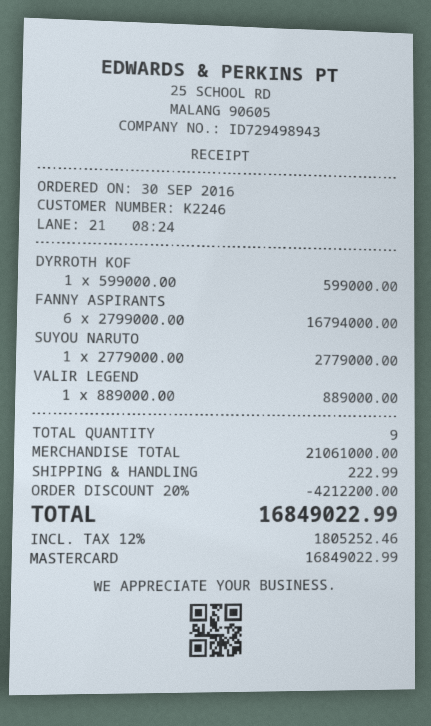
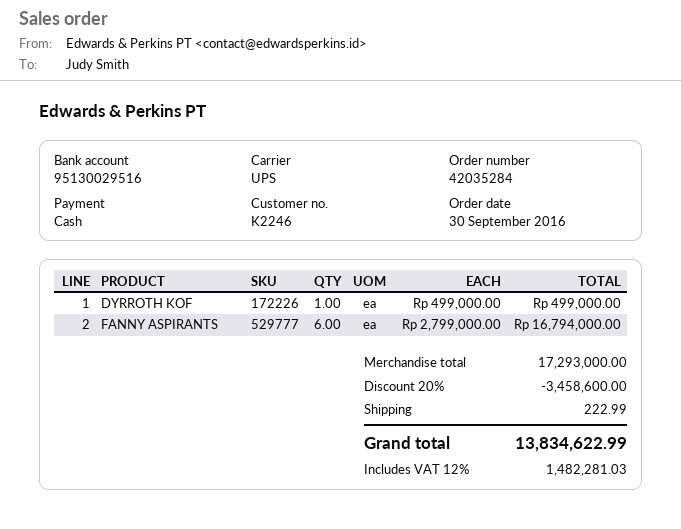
payment method: Mastercard -> cash
DYRROTH KOF: 1 x 599000.00 = 599000.00 -> 1 x 499000.00 = 499000.00
SUYOU NARUTO: 1 x 2779000.00 = 2779000.00 -> none
VALIR LEGEND: 1 x 889000.00 = 889000.00 -> none
subtotal: 21061000.00 -> 17293000.00
discount: 20% = 4212200.00 -> 20% = 3458600.00
tax: 12% = 1805252.46 -> 12% = 1482281.03
total: 16849022.99 -> 13834622.99

